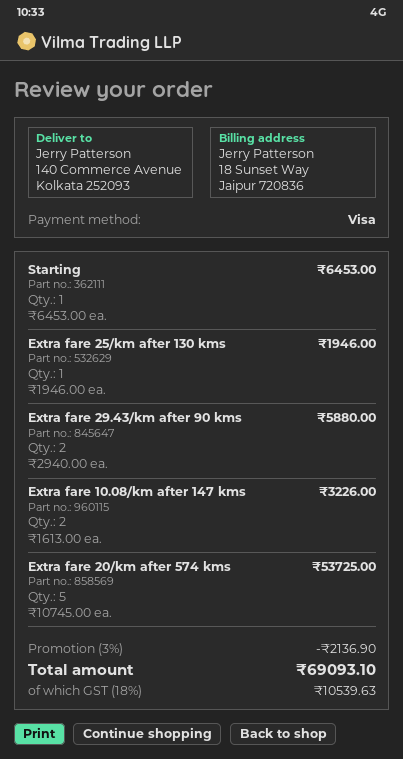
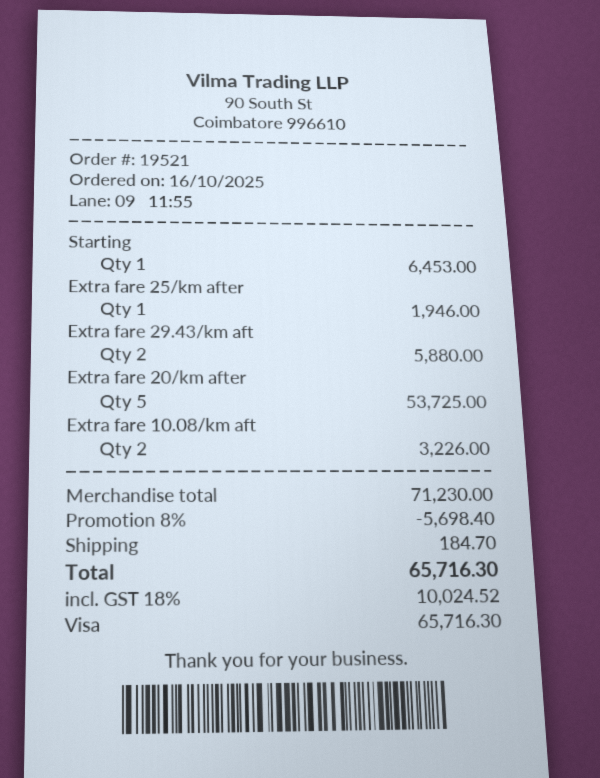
discount: 3% = 2136.90 -> 8% = 5698.40
shipping: none -> 184.70
tax: 18% = 10539.63 -> 18% = 10024.52
total: 69093.10 -> 65716.30

